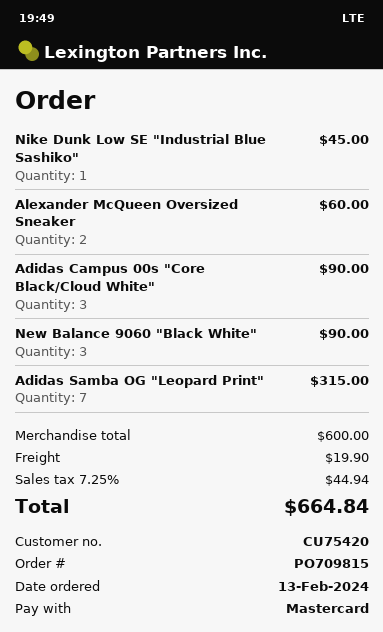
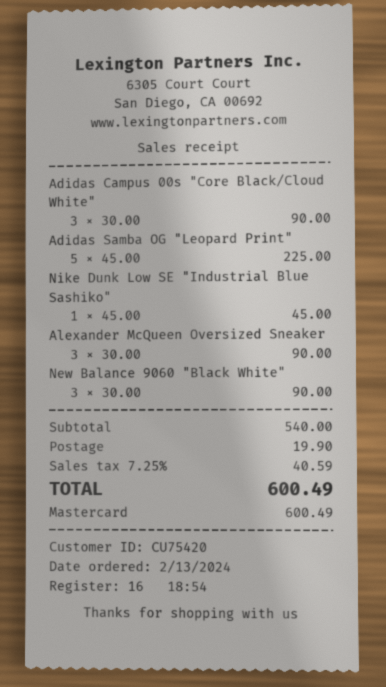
Alexander McQueen Oversized Sneaker: 2 for 60.00 -> 3 for 90.00
Adidas Samba OG "Leopard Print": 7 for 315.00 -> 5 for 225.00
subtotal: 600.00 -> 540.00
tax: 7.25% = 44.94 -> 7.25% = 40.59
total: 664.84 -> 600.49

